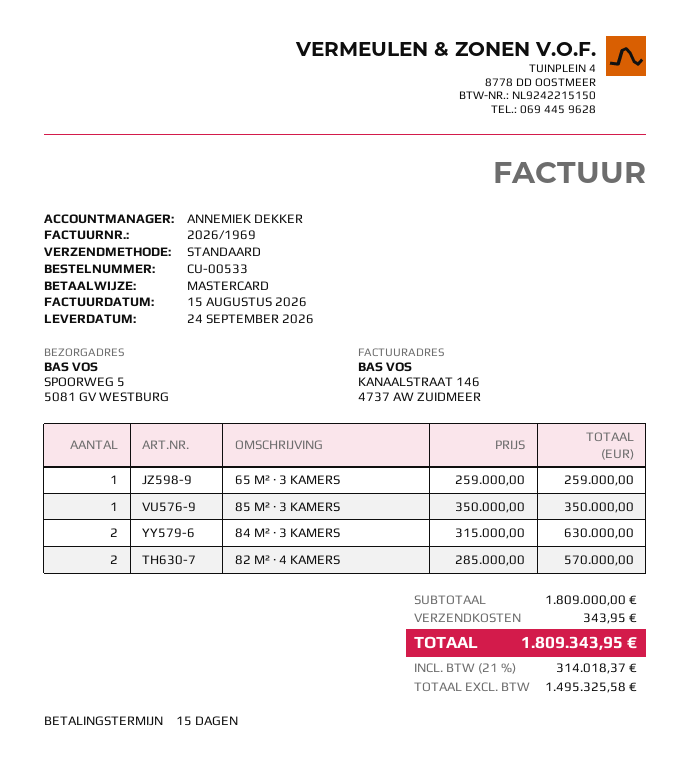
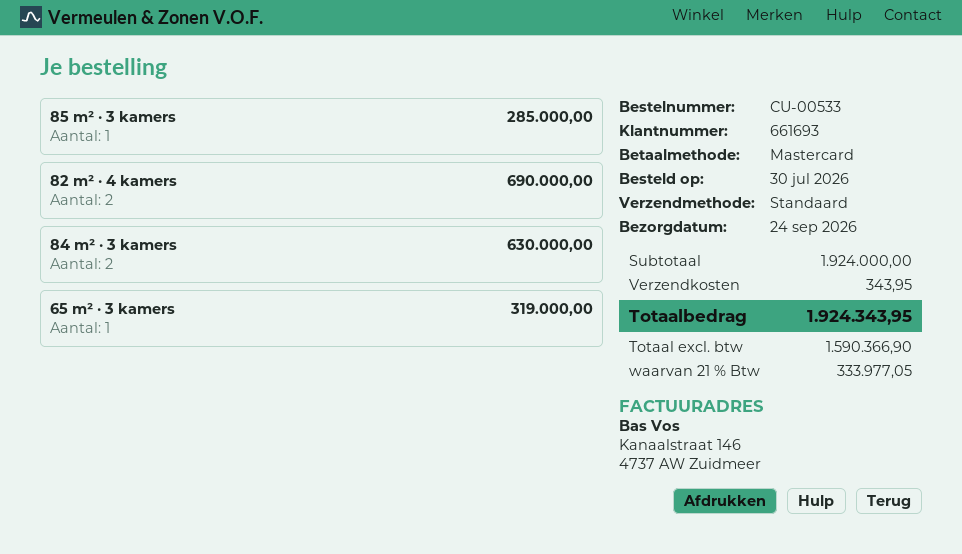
65 M² · 3 KAMERS: 1 for 259000.00 -> 1 for 319000.00
85 M² · 3 KAMERS: 1 for 350000.00 -> 1 for 285000.00
82 M² · 4 KAMERS: 2 for 570000.00 -> 2 for 690000.00
subtotal: 1809000.00 -> 1924000.00
net: 1495325.58 -> 1590366.90
tax: 21% = 314018.37 -> 21% = 333977.05
total: 1809343.95 -> 1924343.95

